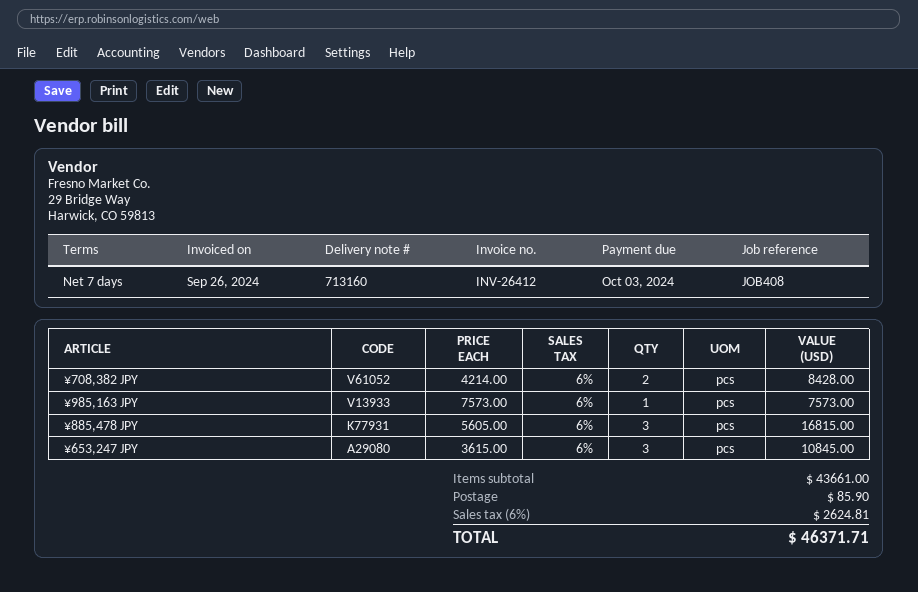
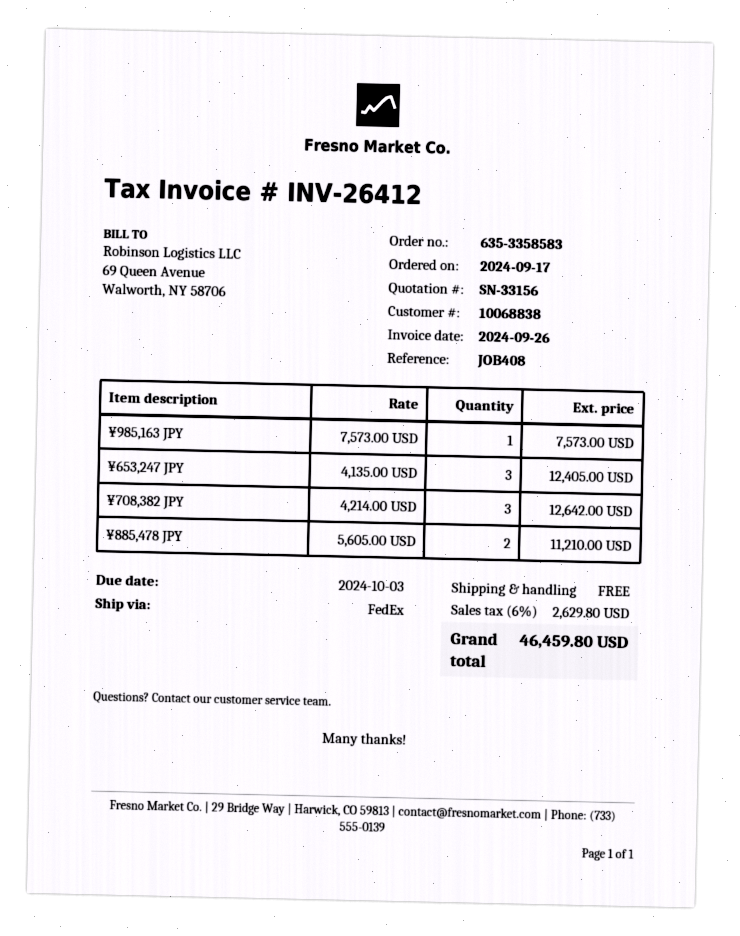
¥708,382 JPY: 2 x 4214.00 = 8428.00 -> 3 x 4214.00 = 12642.00
¥885,478 JPY: 3 x 5605.00 = 16815.00 -> 2 x 5605.00 = 11210.00
¥653,247 JPY: 3 x 3615.00 = 10845.00 -> 3 x 4135.00 = 12405.00
shipping: 85.90 -> 0.00
tax: 6% = 2624.81 -> 6% = 2629.80
total: 46371.71 -> 46459.80

